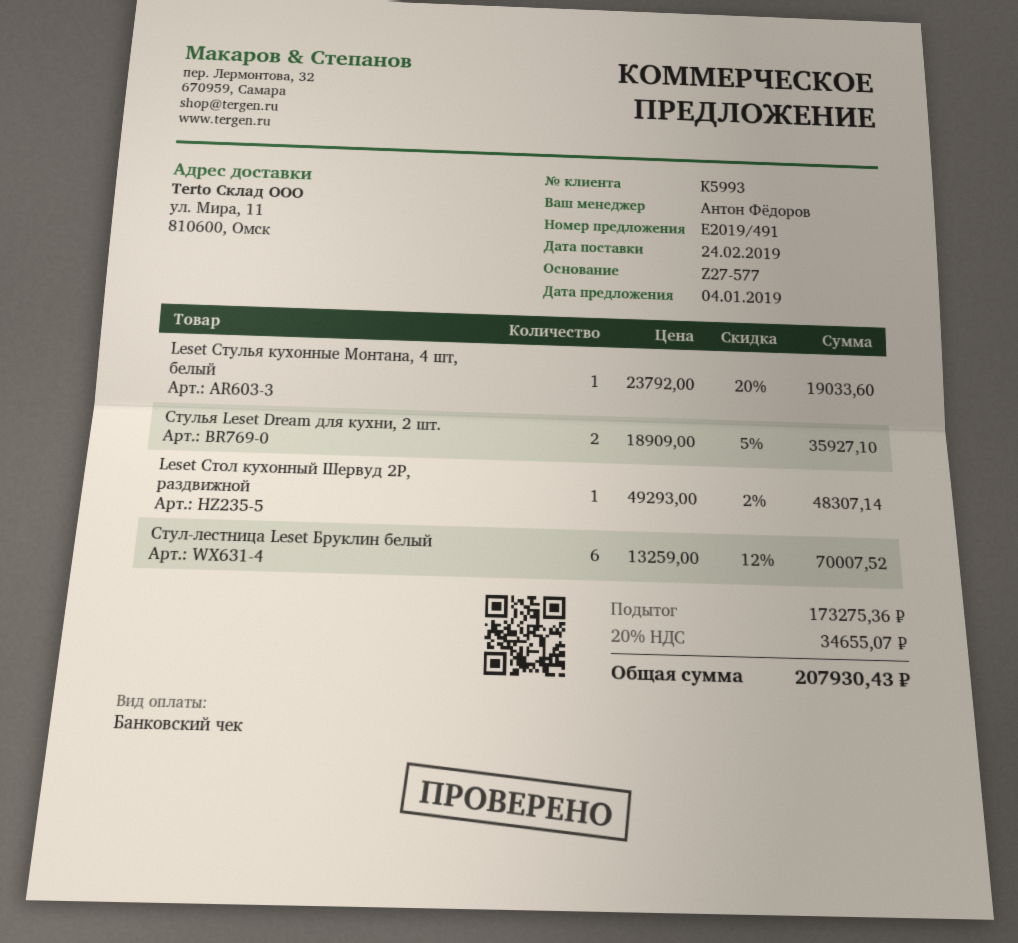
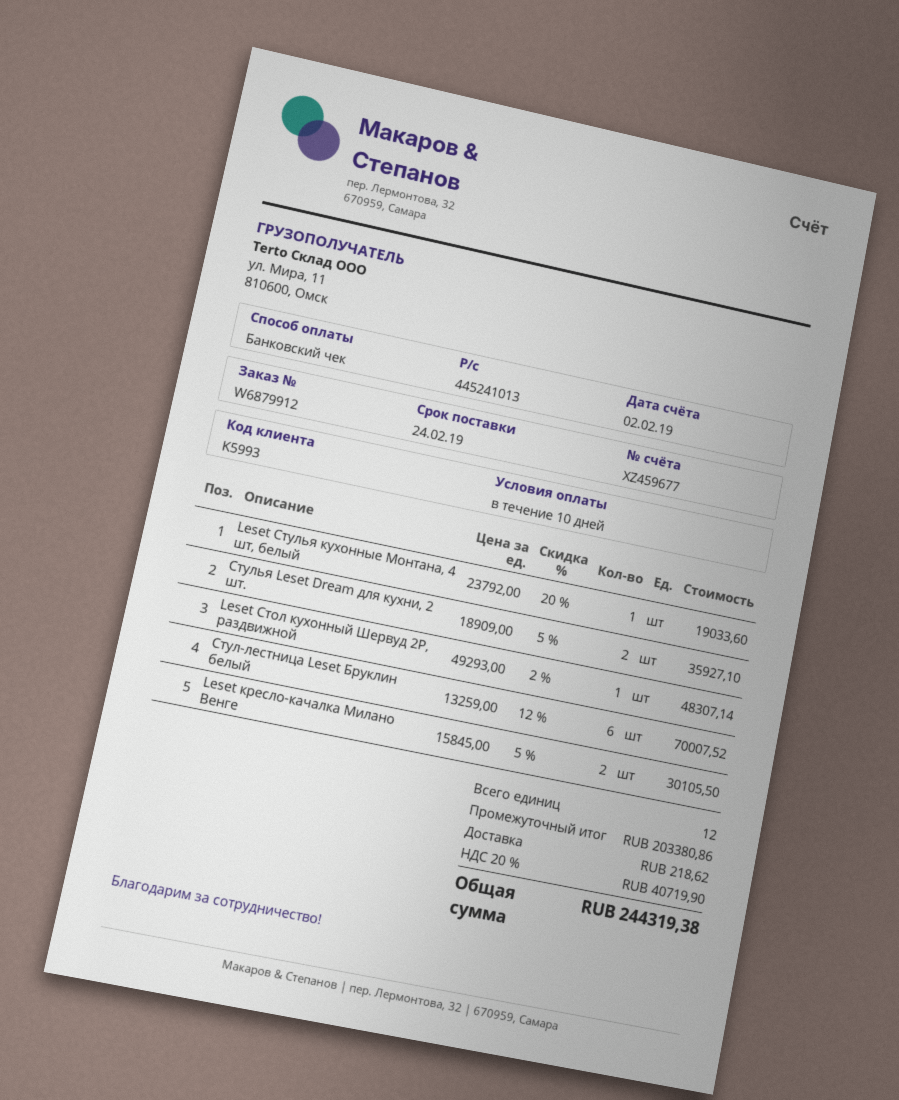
Leset кресло-качалка Милано Венге: none -> 2 x 15845.00 - 5% = 30105.50
subtotal: 173275.36 -> 203380.86
shipping: none -> 218.62
tax: 20% = 34655.07 -> 20% = 40719.90
total: 207930.43 -> 244319.38

